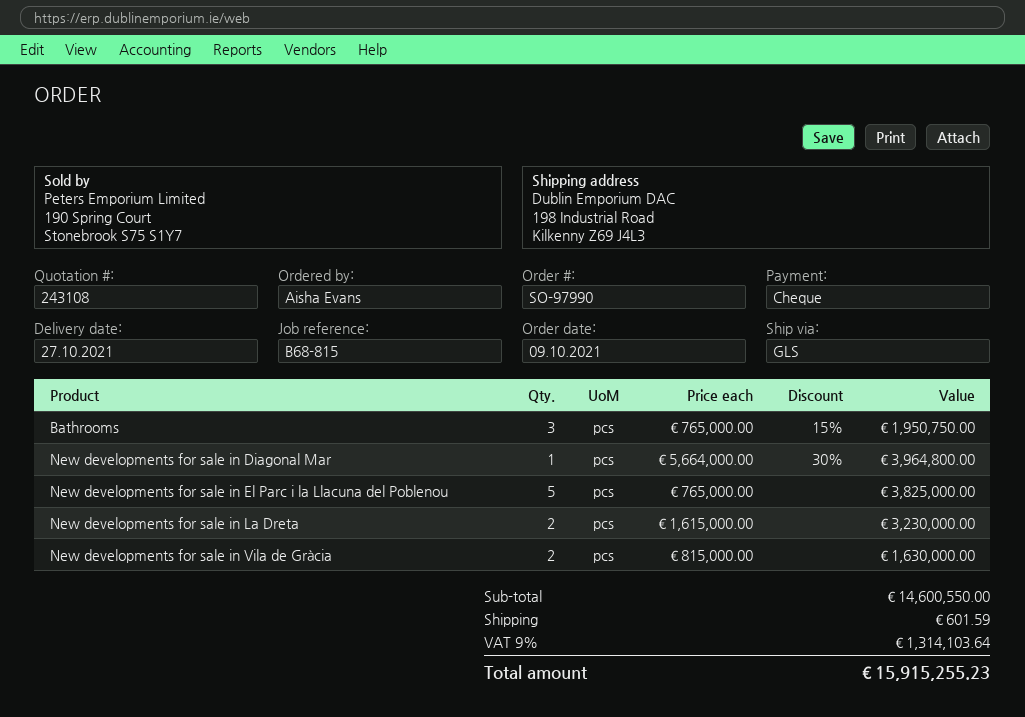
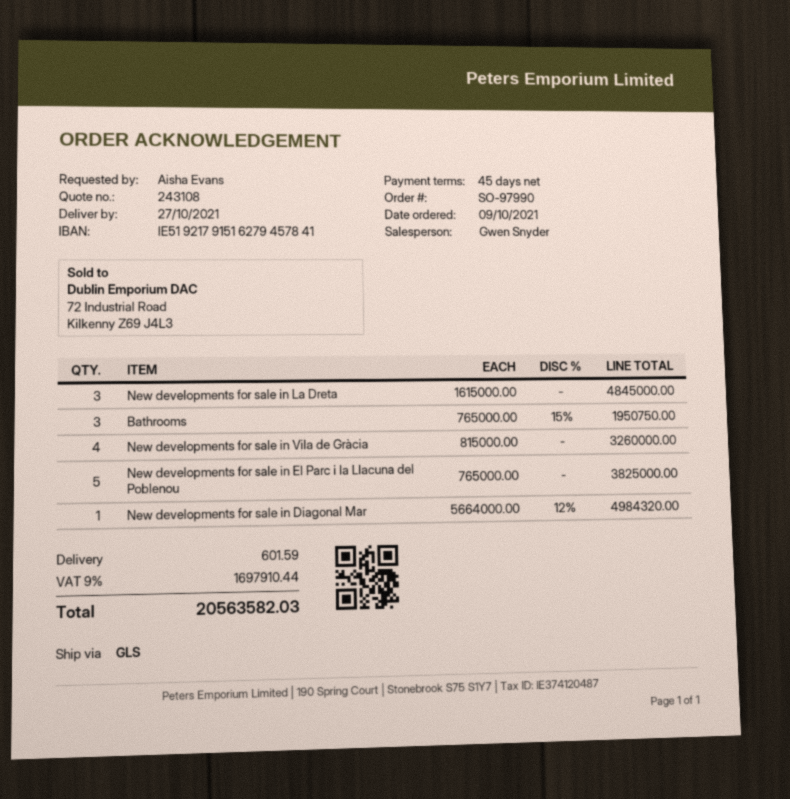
New developments for sale in Diagonal Mar: 1 x 5664000.00 - 30% = 3964800.00 -> 1 x 5664000.00 - 12% = 4984320.00
New developments for sale in La Dreta: 2 x 1615000.00 = 3230000.00 -> 3 x 1615000.00 = 4845000.00
New developments for sale in Vila de Gràcia: 2 x 815000.00 = 1630000.00 -> 4 x 815000.00 = 3260000.00
tax: 9% = 1314103.64 -> 9% = 1697910.44
total: 15915255.23 -> 20563582.03

